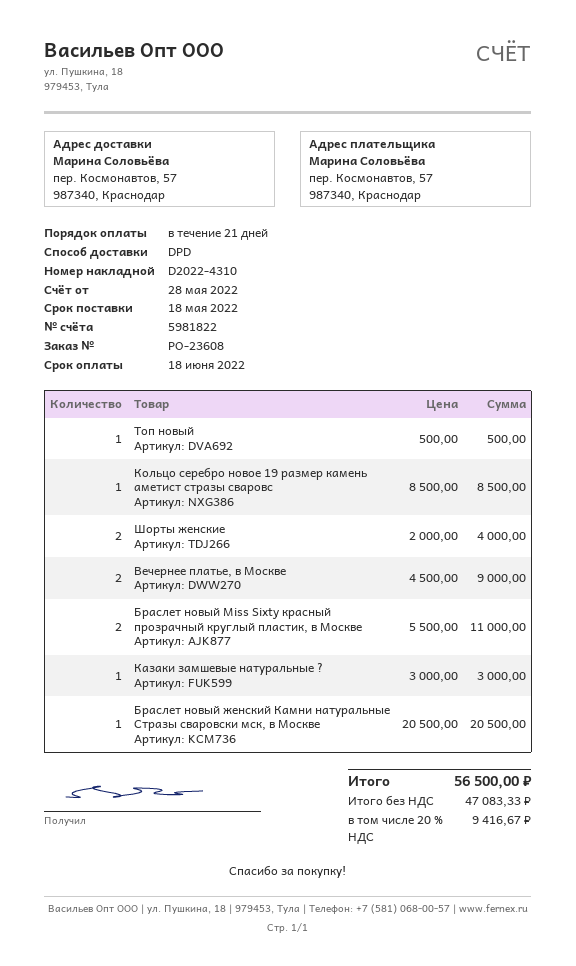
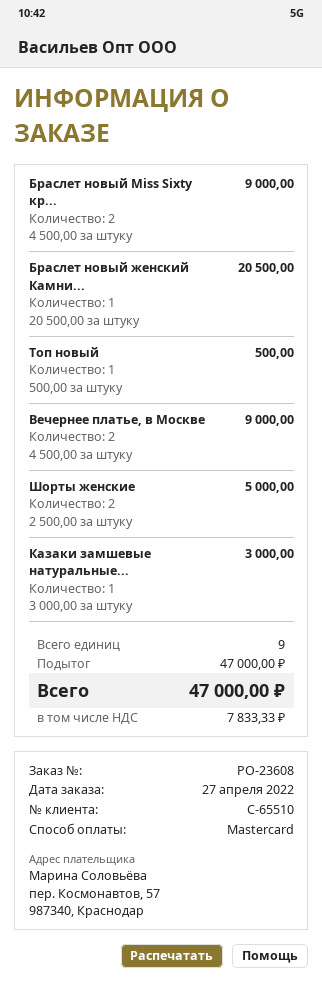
Кольцо серебро новое 19 размер камень аметист стразы сваровс: 1 x 8500.00 = 8500.00 -> none
Шорты женские: 2 x 2000.00 = 4000.00 -> 2 x 2500.00 = 5000.00
Браслет новый Miss Sixty красный прозрачный круглый пластик, в Москве: 2 x 5500.00 = 11000.00 -> 2 x 4500.00 = 9000.00
tax: 9416.67 -> 7833.33
total: 56500.00 -> 47000.00

